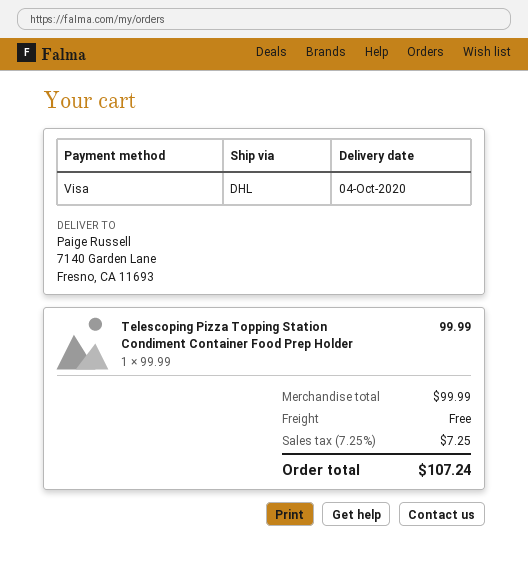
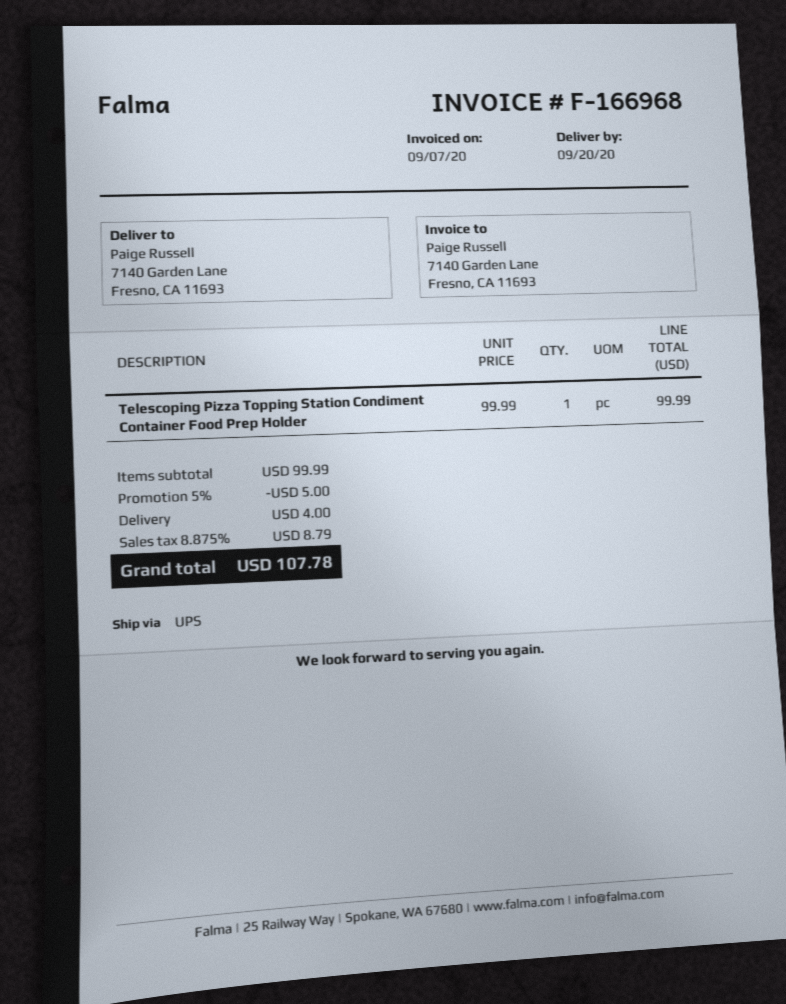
delivery date: 2020-10-04 -> 2020-09-20
shipping method: DHL -> UPS
discount: none -> 5% = 5.00
shipping: 0.00 -> 4.00
tax: 7.25% = 7.25 -> 8.875% = 8.79
total: 107.24 -> 107.78

